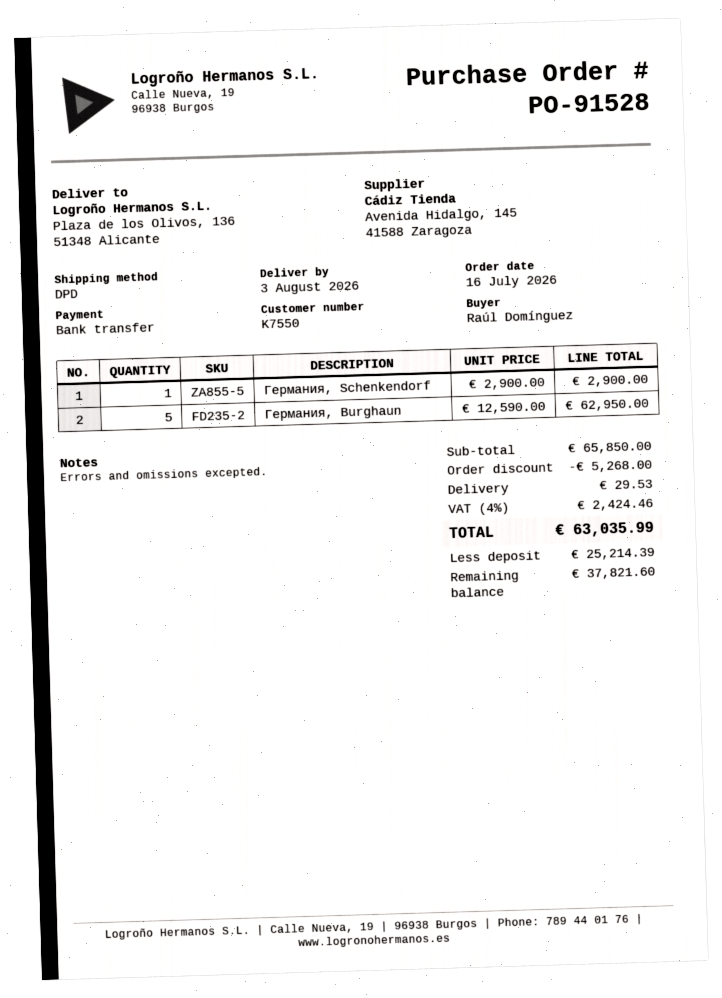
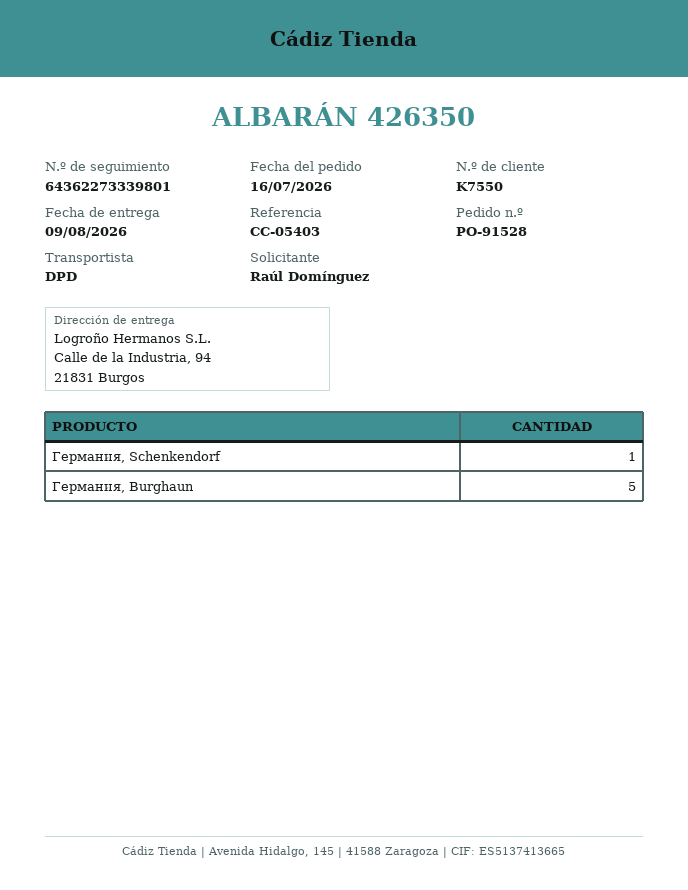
delivery date: 2026-08-03 -> 2026-08-09
ship to: Plaza de los Olivos, 136, 51348 Alicante -> Calle de la Industria, 94, 21831 Burgos

